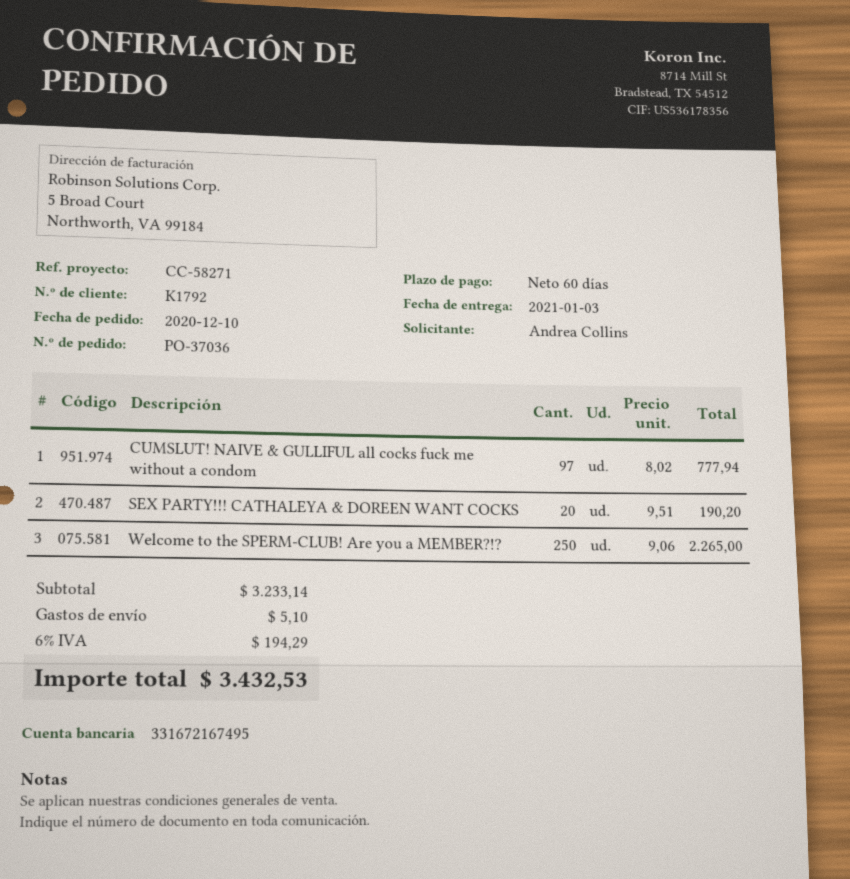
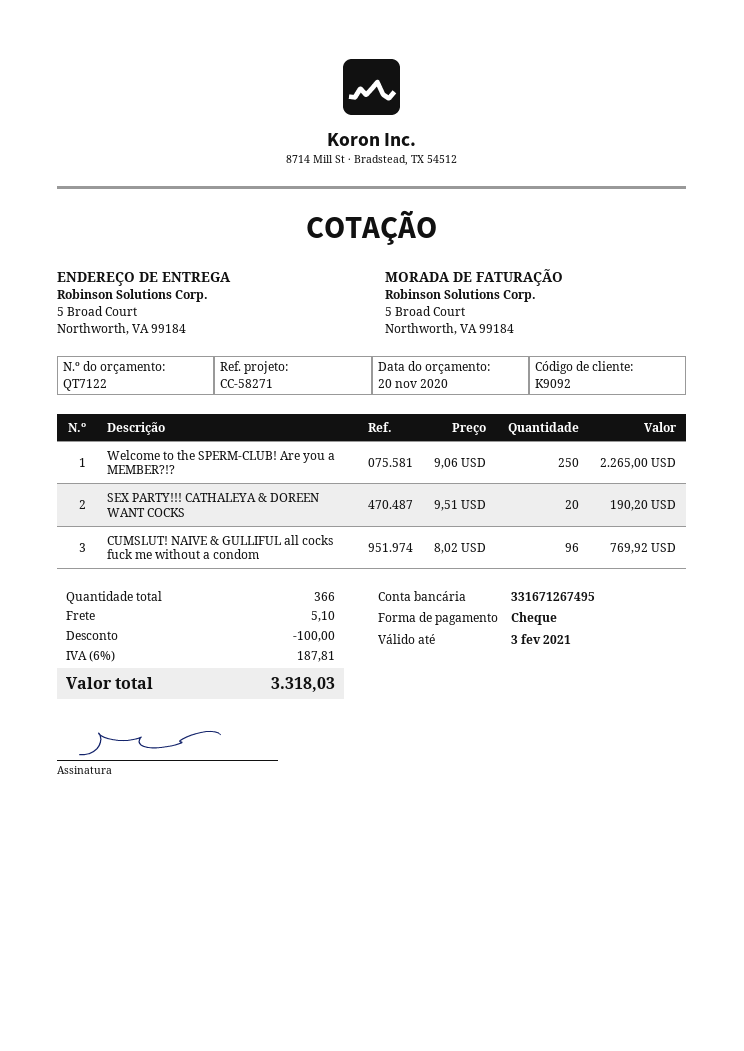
customer number: K1792 -> K9092
bank account: 331672167495 -> 331671267495
CUMSLUT! NAIVE & GULLIFUL all cocks fuck me without a condom: 97 x 8.02 = 777.94 -> 96 x 8.02 = 769.92
discount: none -> 100.00
tax: 6% = 194.29 -> 6% = 187.81
total: 3432.53 -> 3318.03

